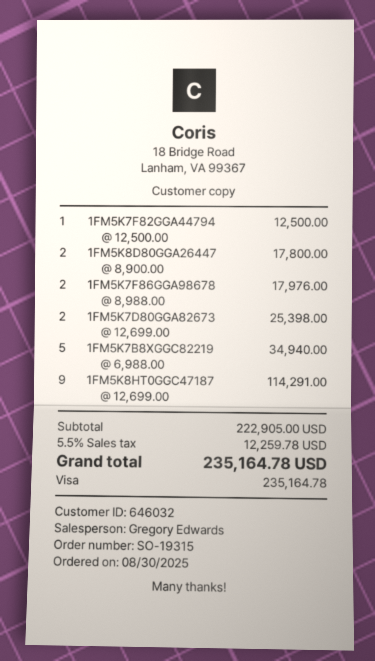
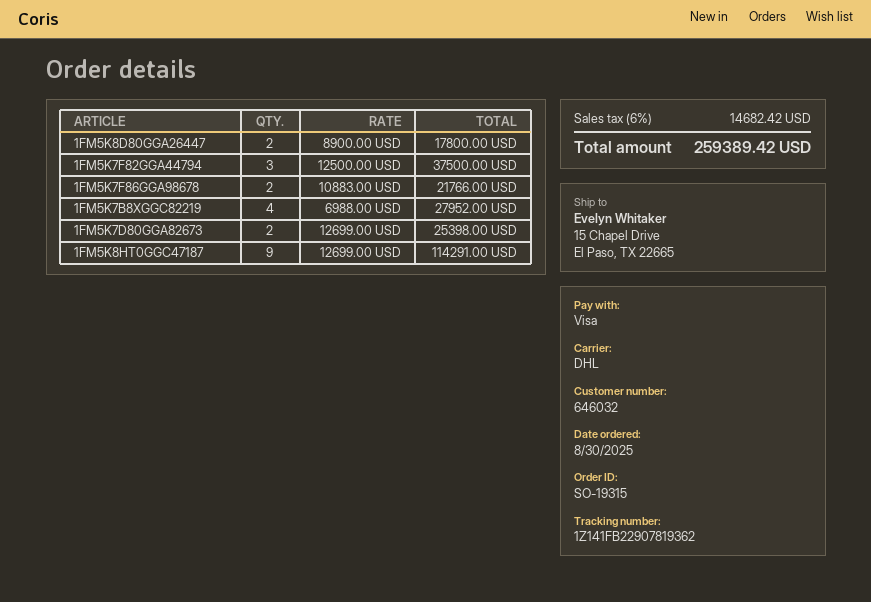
1FM5K7F82GGA44794: 1 x 12500.00 = 12500.00 -> 3 x 12500.00 = 37500.00
1FM5K7F86GGA98678: 2 x 8988.00 = 17976.00 -> 2 x 10883.00 = 21766.00
1FM5K7B8XGGC82219: 5 x 6988.00 = 34940.00 -> 4 x 6988.00 = 27952.00
tax: 5.5% = 12259.78 -> 6% = 14682.42
total: 235164.78 -> 259389.42

